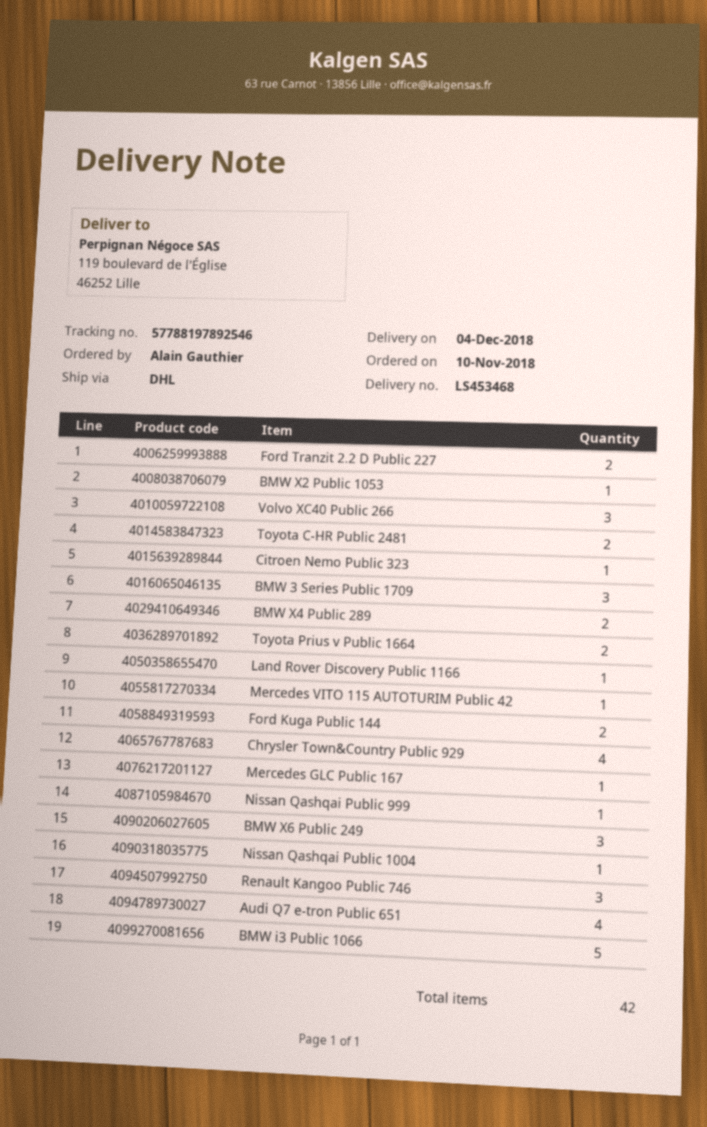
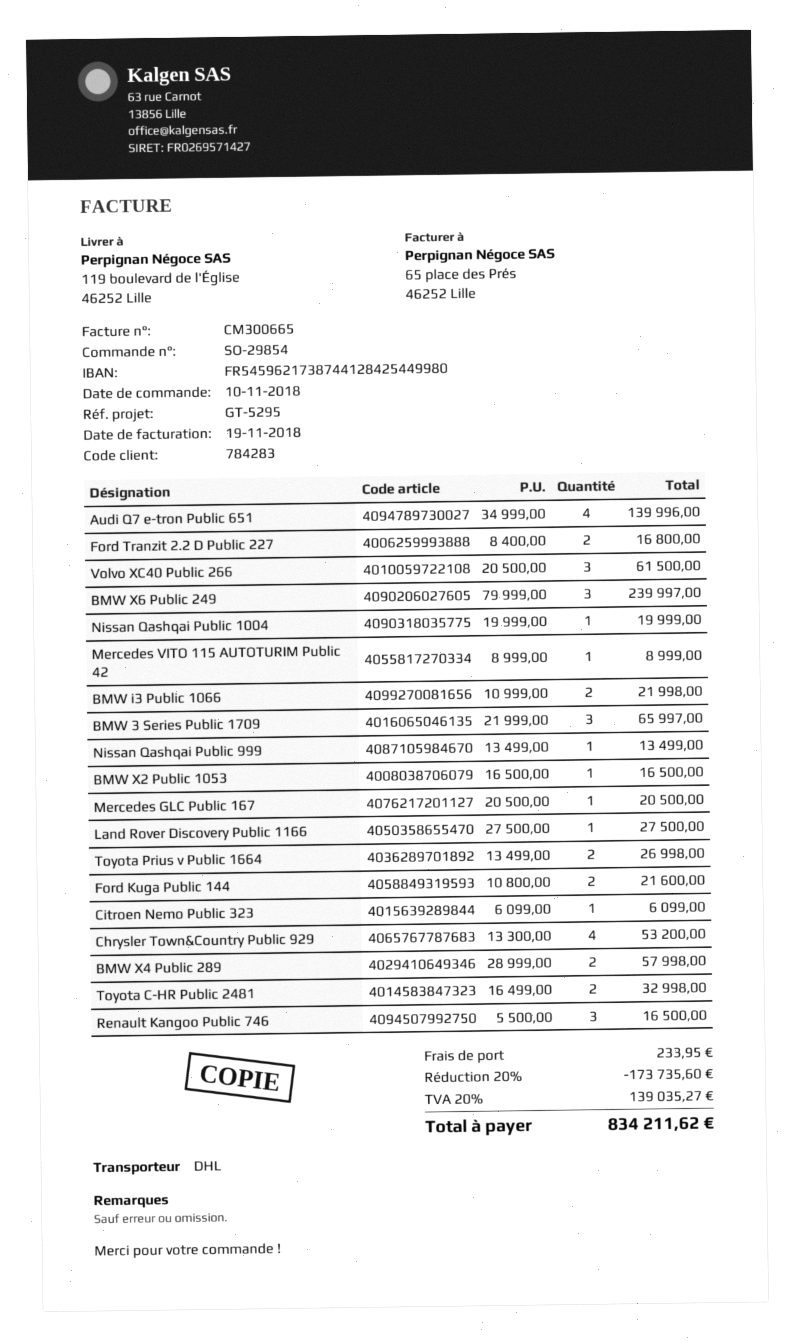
BMW i3 Public 1066: 5 -> 2

